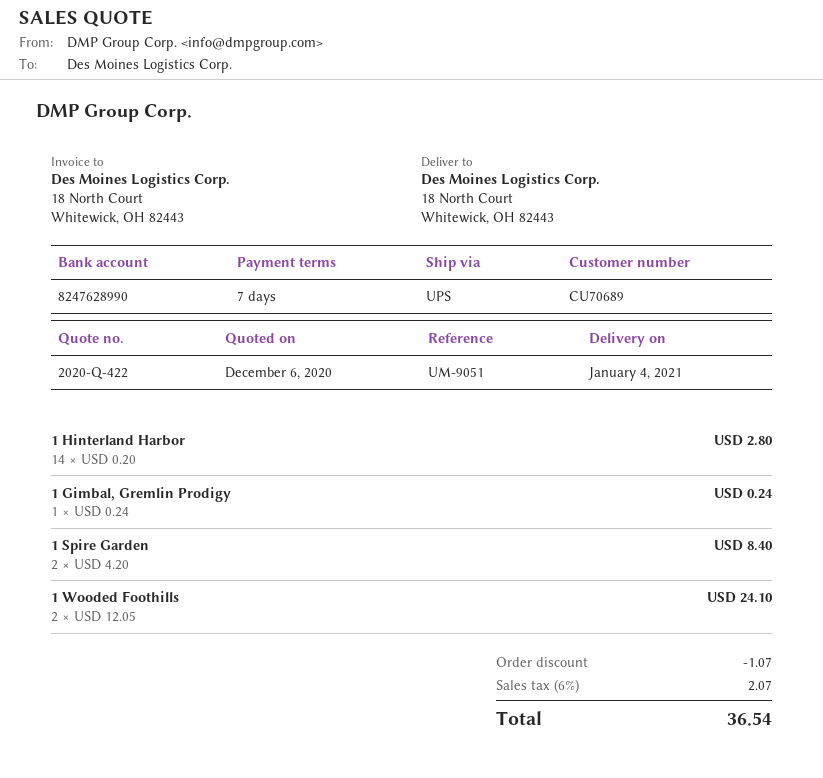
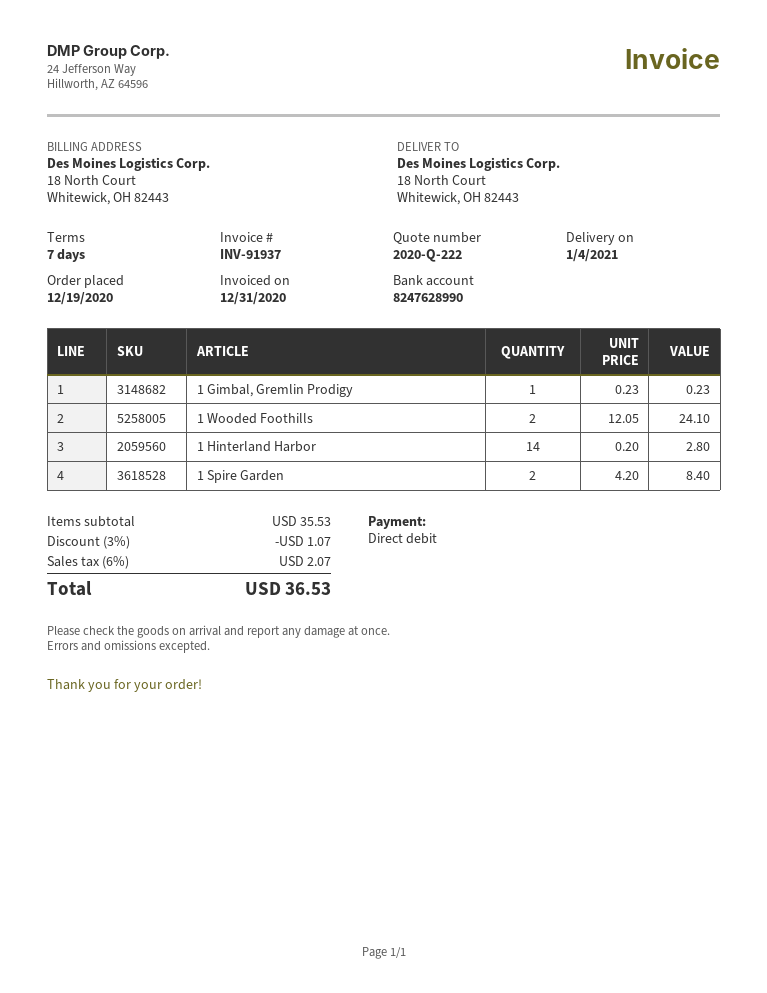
quote number: 2020-Q-422 -> 2020-Q-222
1 Gimbal, Gremlin Prodigy: 1 x 0.24 = 0.24 -> 1 x 0.23 = 0.23
total: 36.54 -> 36.53

